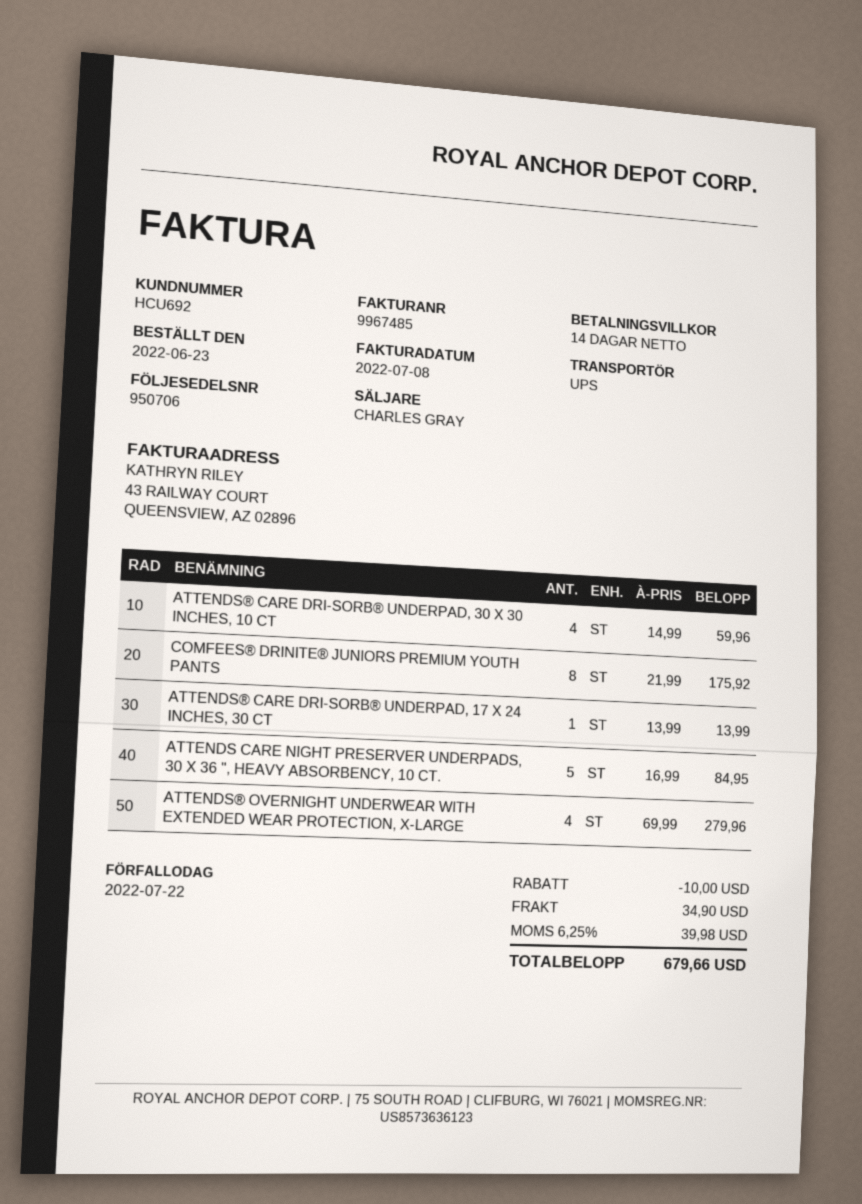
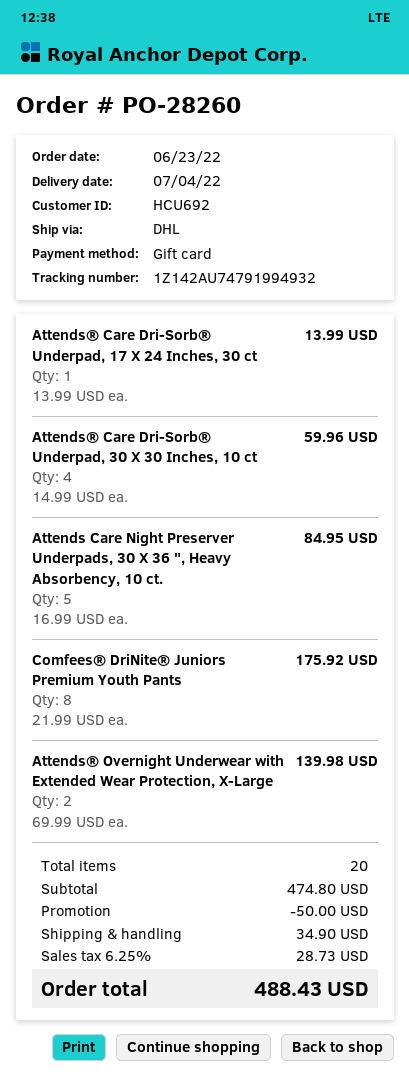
shipping method: UPS -> DHL
ATTENDS® OVERNIGHT UNDERWEAR WITH EXTENDED WEAR PROTECTION, X-LARGE: 4 x 69.99 = 279.96 -> 2 x 69.99 = 139.98
discount: 10.00 -> 50.00
tax: 6.25% = 39.98 -> 6.25% = 28.73
total: 679.66 -> 488.43

